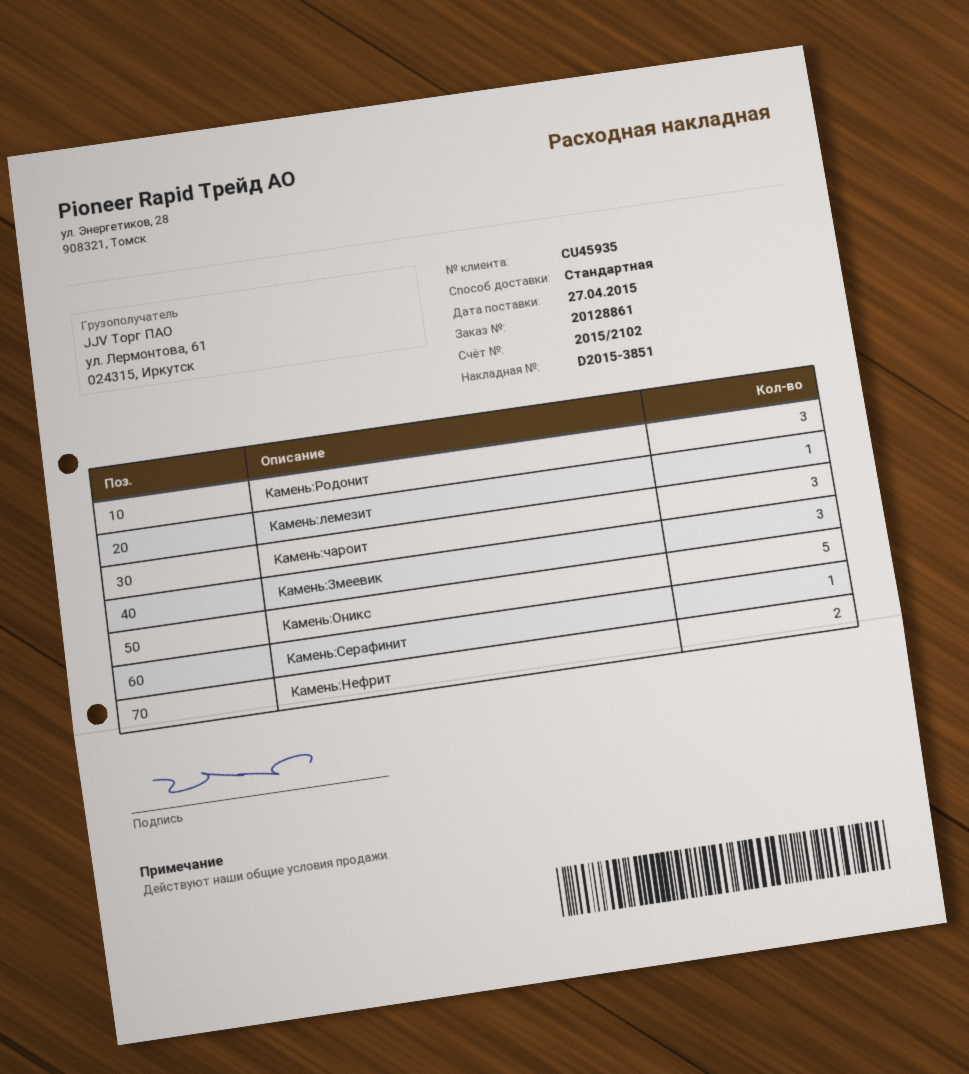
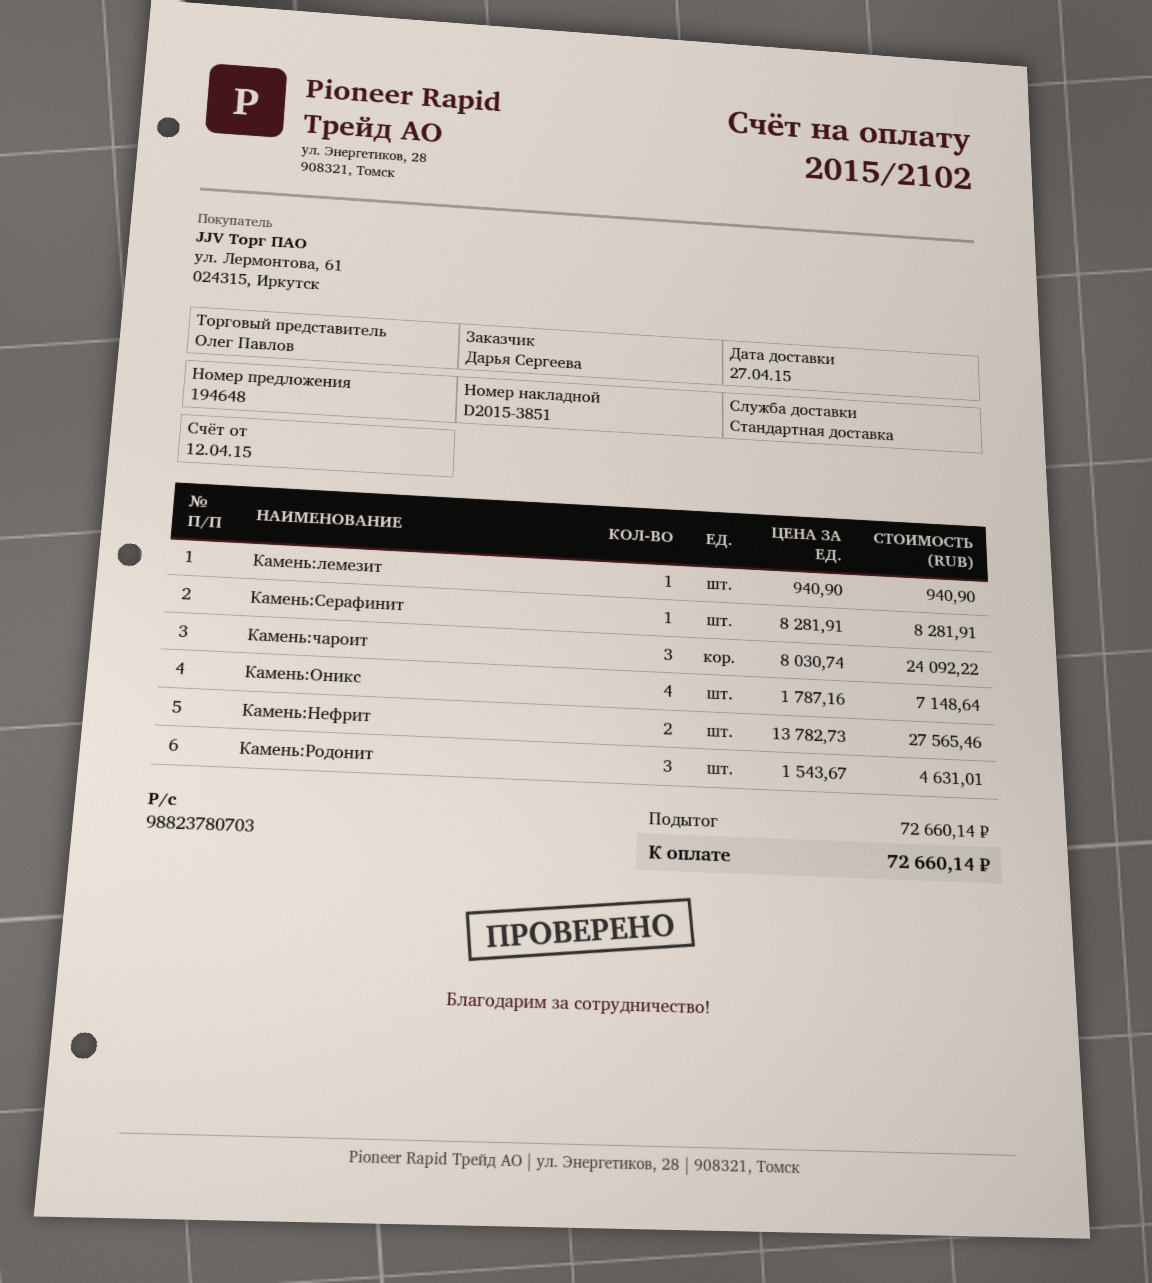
Камень:Змеевик: 3 -> none
Камень:Оникс: 5 -> 4

